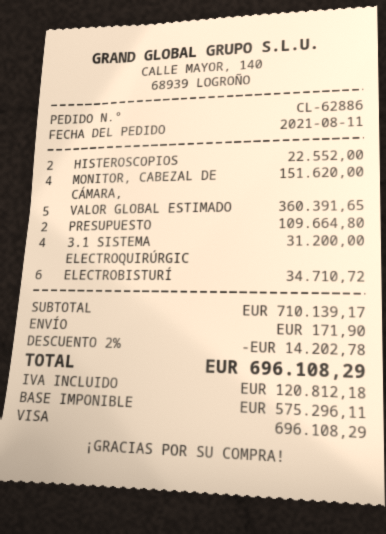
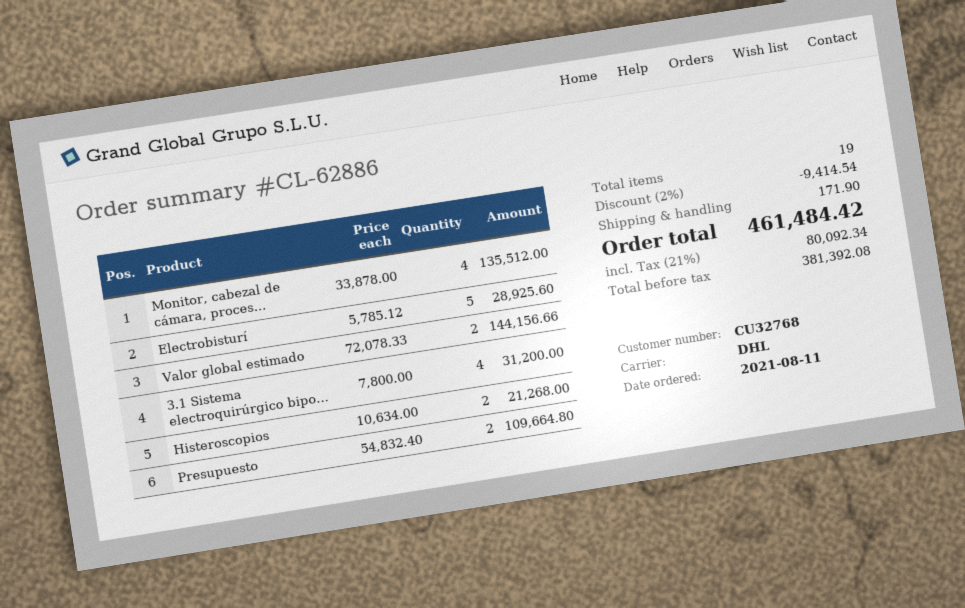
HISTEROSCOPIOS: 2 for 22552.00 -> 2 for 21268.00
MONITOR, CABEZAL DE CÁMARA,: 4 for 151620.00 -> 4 for 135512.00
VALOR GLOBAL ESTIMADO: 5 for 360391.65 -> 2 for 144156.66
ELECTROBISTURÍ: 6 for 34710.72 -> 5 for 28925.60
discount: 2% = 14202.78 -> 2% = 9414.54
net: 575296.11 -> 381392.08
tax: 120812.18 -> 80092.34
total: 696108.29 -> 461484.42

